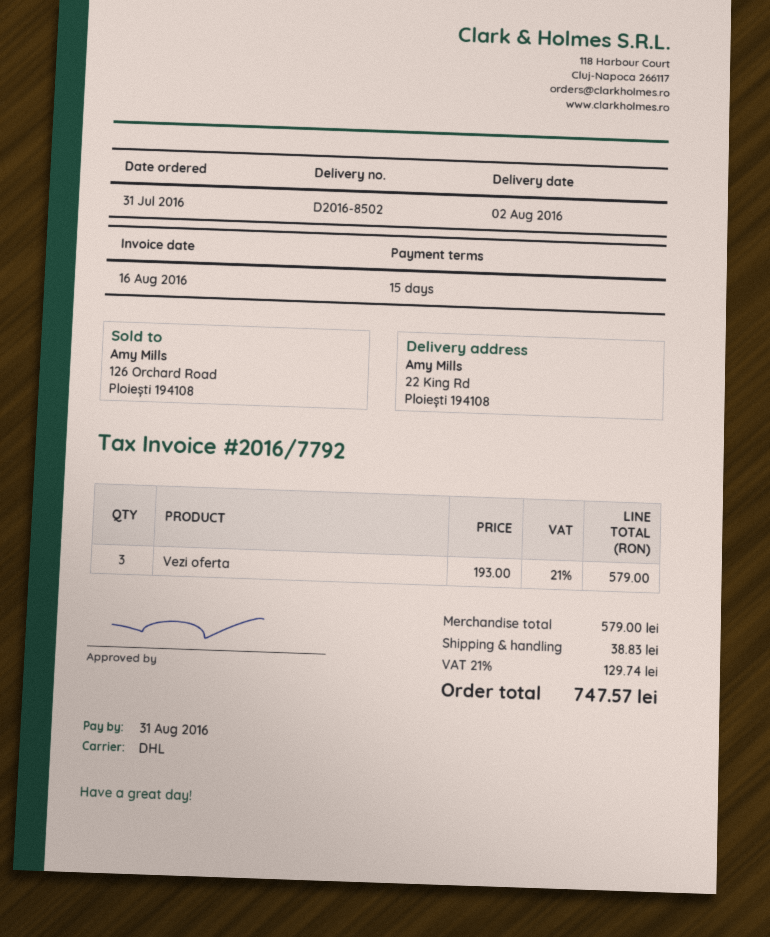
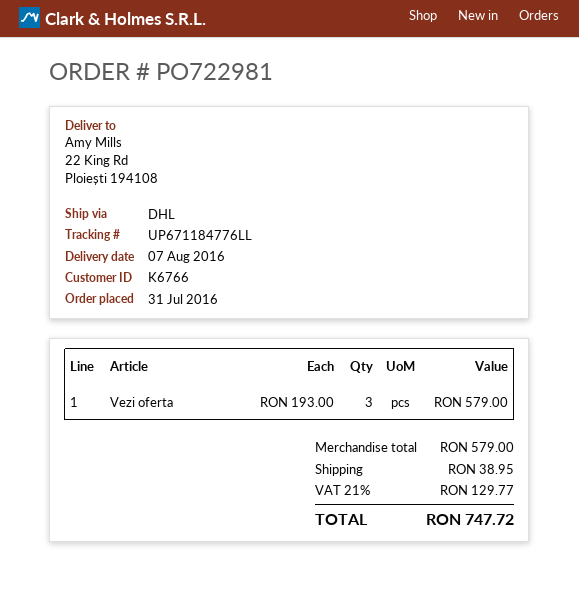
delivery date: 2016-08-02 -> 2016-08-07
shipping: 38.83 -> 38.95
tax: 21% = 129.74 -> 21% = 129.77
total: 747.57 -> 747.72

